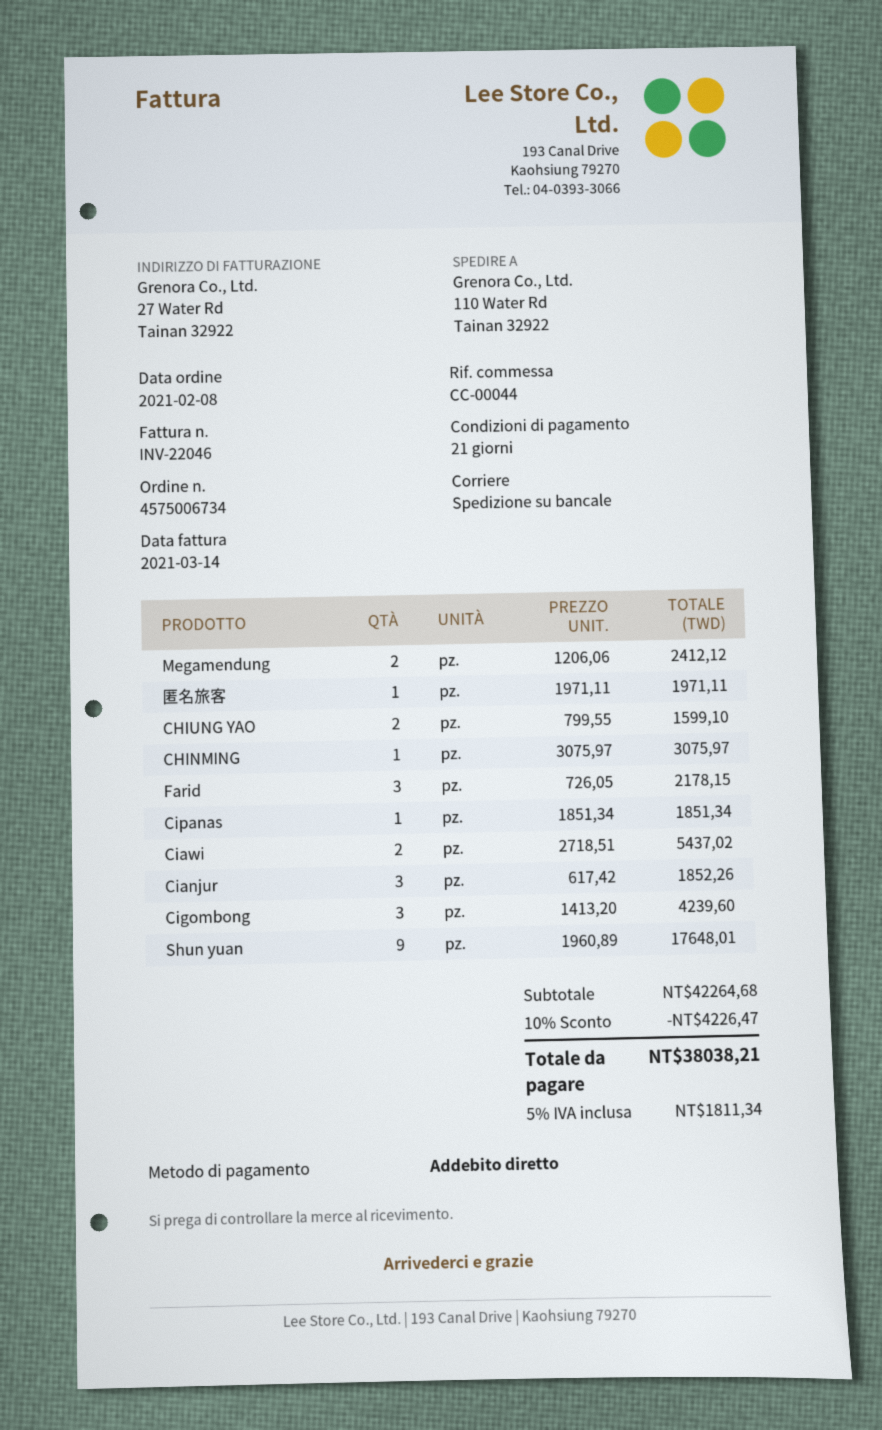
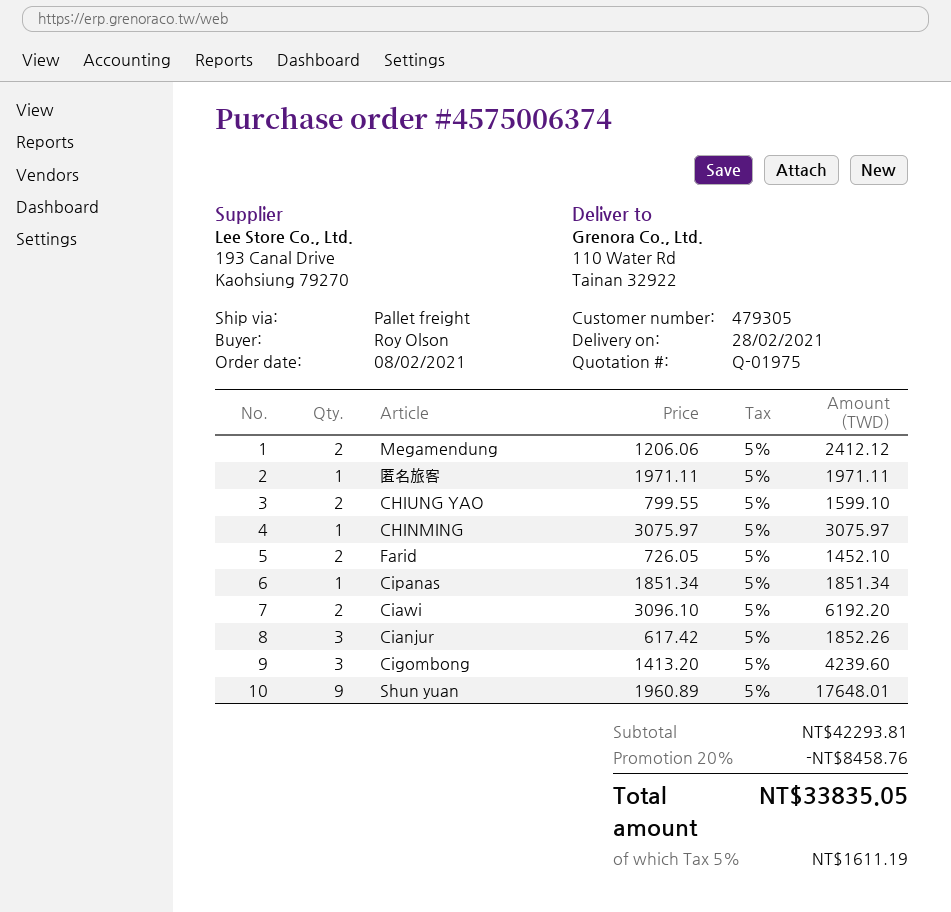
order number: 4575006734 -> 4575006374
Farid: 3 x 726.05 = 2178.15 -> 2 x 726.05 = 1452.10
Ciawi: 2 x 2718.51 = 5437.02 -> 2 x 3096.10 = 6192.20
subtotal: 42264.68 -> 42293.81
discount: 10% = 4226.47 -> 20% = 8458.76
tax: 5% = 1811.34 -> 5% = 1611.19
total: 38038.21 -> 33835.05

